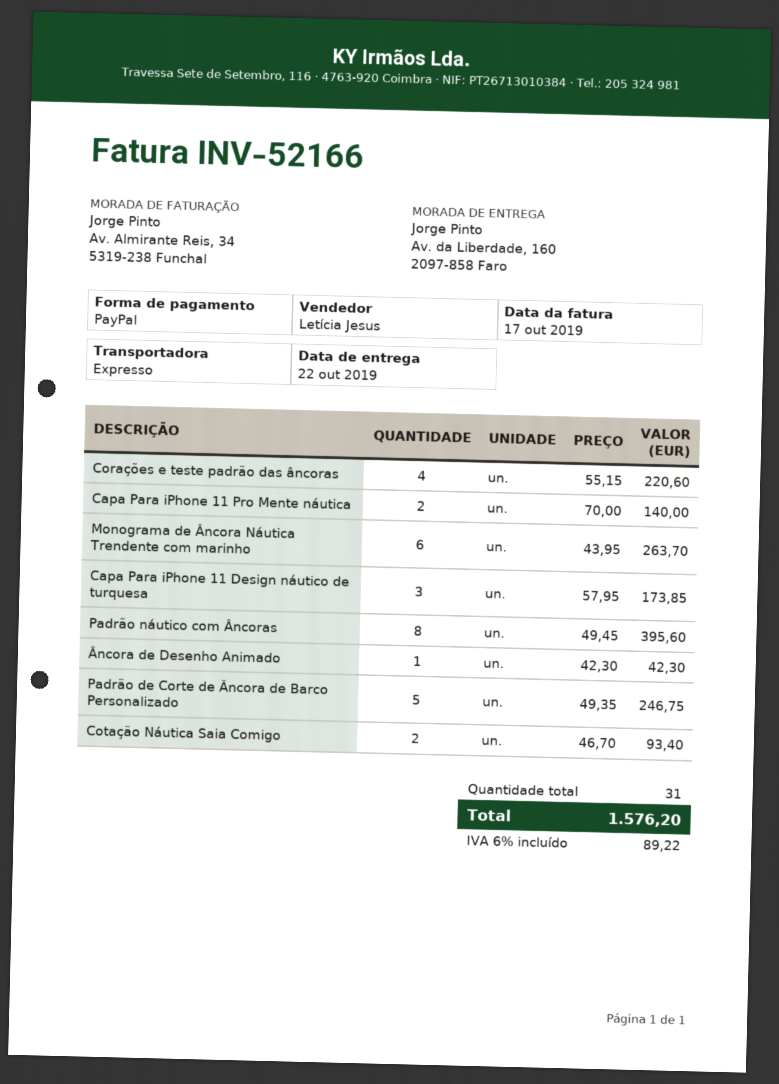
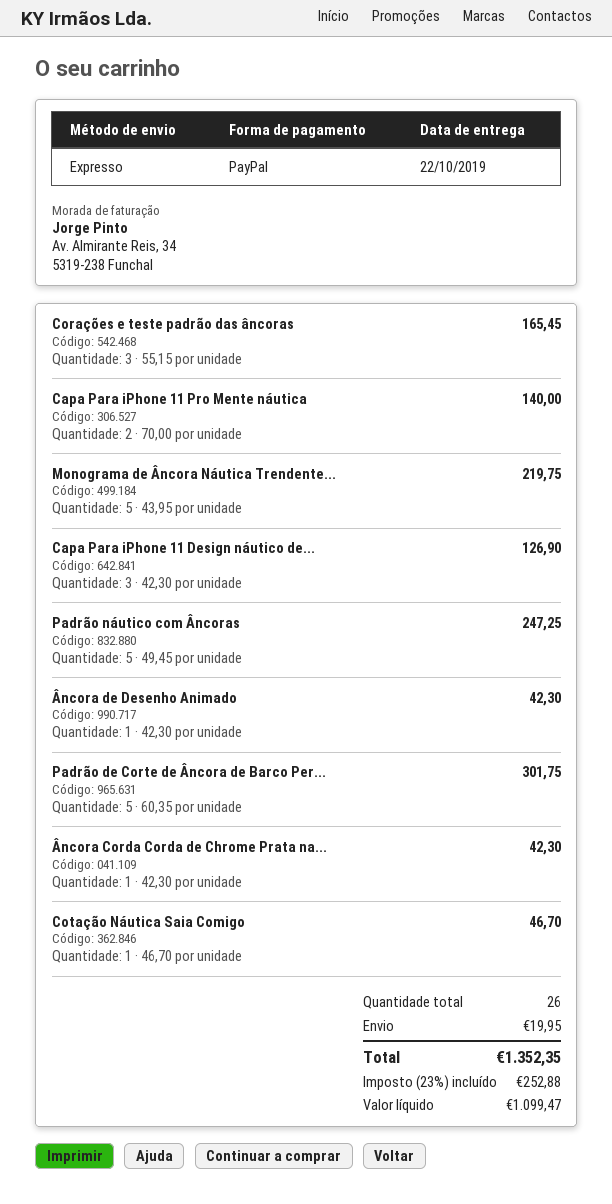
Corações e teste padrão das âncoras: 4 x 55.15 = 220.60 -> 3 x 55.15 = 165.45
Monograma de Âncora Náutica Trendente com marinho: 6 x 43.95 = 263.70 -> 5 x 43.95 = 219.75
Capa Para iPhone 11 Design náutico de turquesa: 3 x 57.95 = 173.85 -> 3 x 42.30 = 126.90
Padrão náutico com Âncoras: 8 x 49.45 = 395.60 -> 5 x 49.45 = 247.25
Padrão de Corte de Âncora de Barco Personalizado: 5 x 49.35 = 246.75 -> 5 x 60.35 = 301.75
Cotação Náutica Saia Comigo: 2 x 46.70 = 93.40 -> 1 x 46.70 = 46.70
Âncora Corda Corda de Chrome Prata na...: none -> 1 x 42.30 = 42.30
total quantity: 31 -> 26
shipping: none -> 19.95
tax: 6% = 89.22 -> 23% = 252.88
total: 1576.20 -> 1352.35

